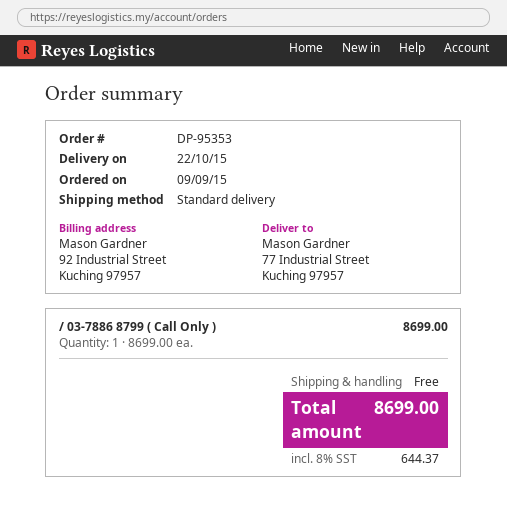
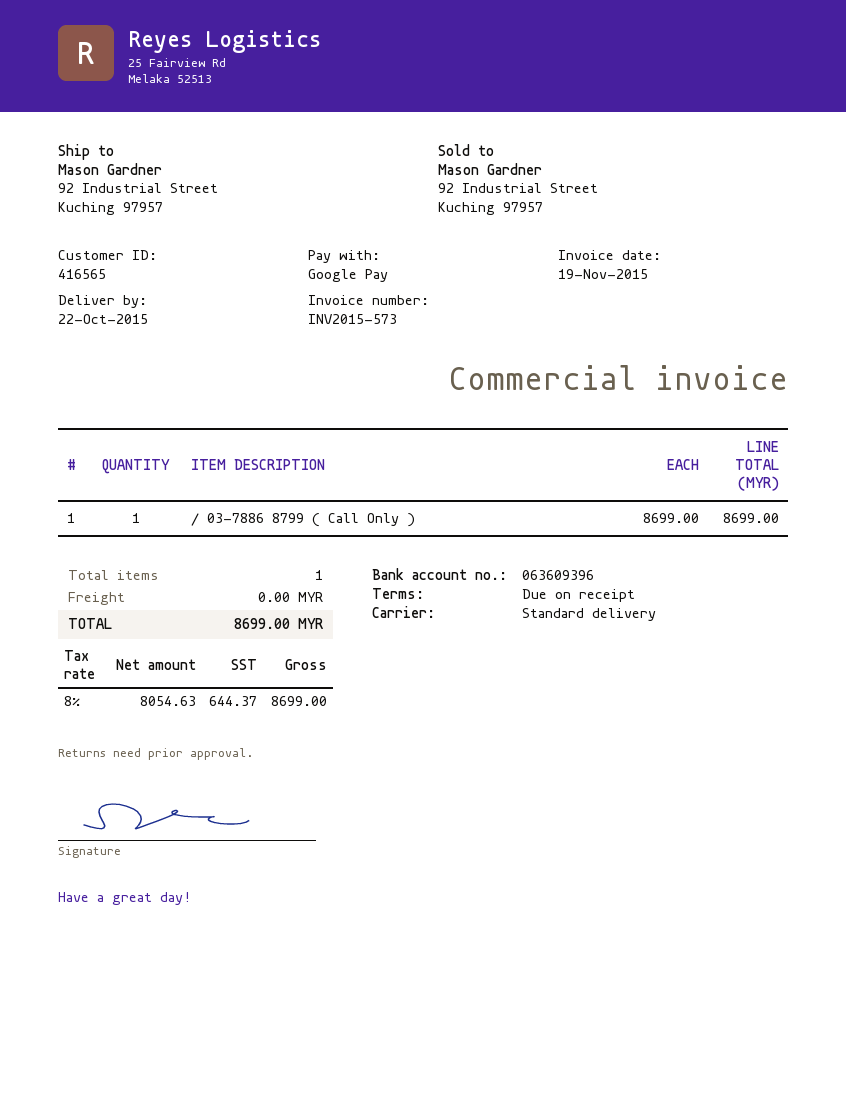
ship to: 77 Industrial Street, Kuching 97957 -> 92 Industrial Street, Kuching 97957

